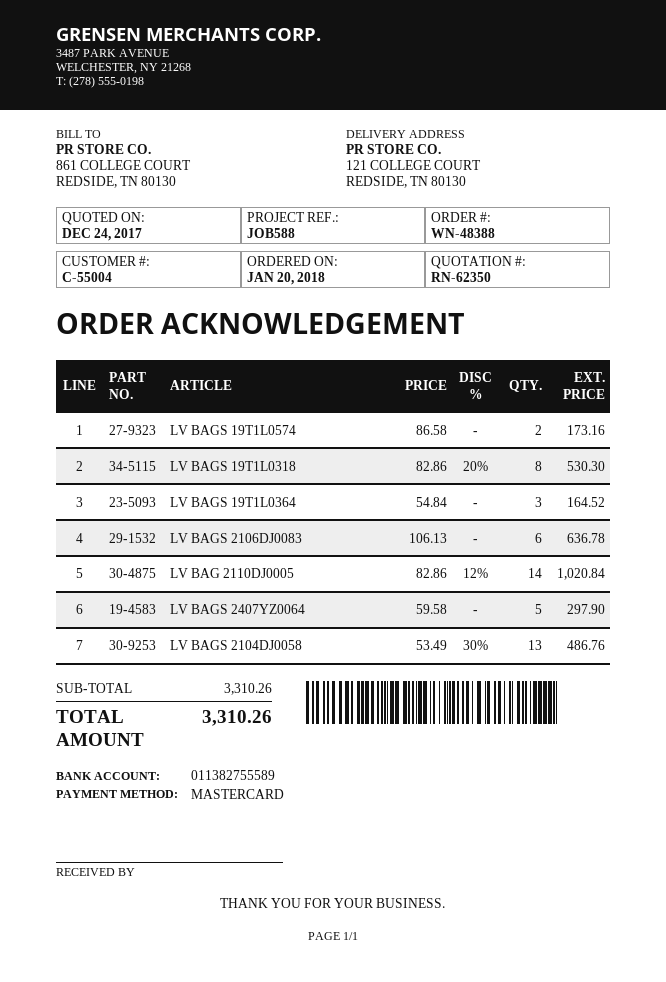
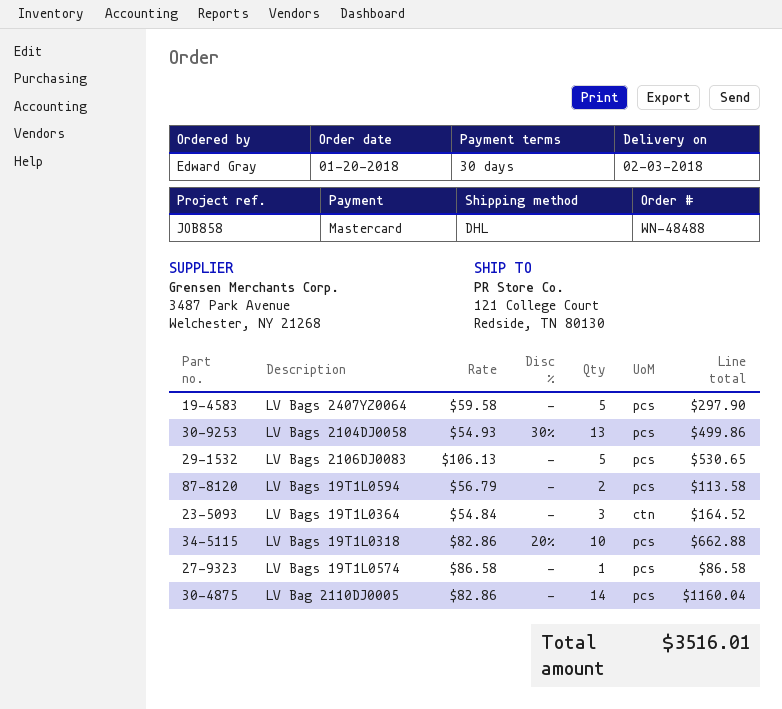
order number: WN-48388 -> WN-48488
reference: JOB588 -> JOB858
LV BAGS 19T1L0574: 2 x 86.58 = 173.16 -> 1 x 86.58 = 86.58
LV BAGS 19T1L0318: 8 x 82.86 - 20% = 530.30 -> 10 x 82.86 - 20% = 662.88
LV BAGS 2106DJ0083: 6 x 106.13 = 636.78 -> 5 x 106.13 = 530.65
LV BAG 2110DJ0005: 14 x 82.86 - 12% = 1020.84 -> 14 x 82.86 = 1160.04
LV BAGS 2104DJ0058: 13 x 53.49 - 30% = 486.76 -> 13 x 54.93 - 30% = 499.86
LV Bags 19T1L0594: none -> 2 x 56.79 = 113.58
total: 3310.26 -> 3516.01

